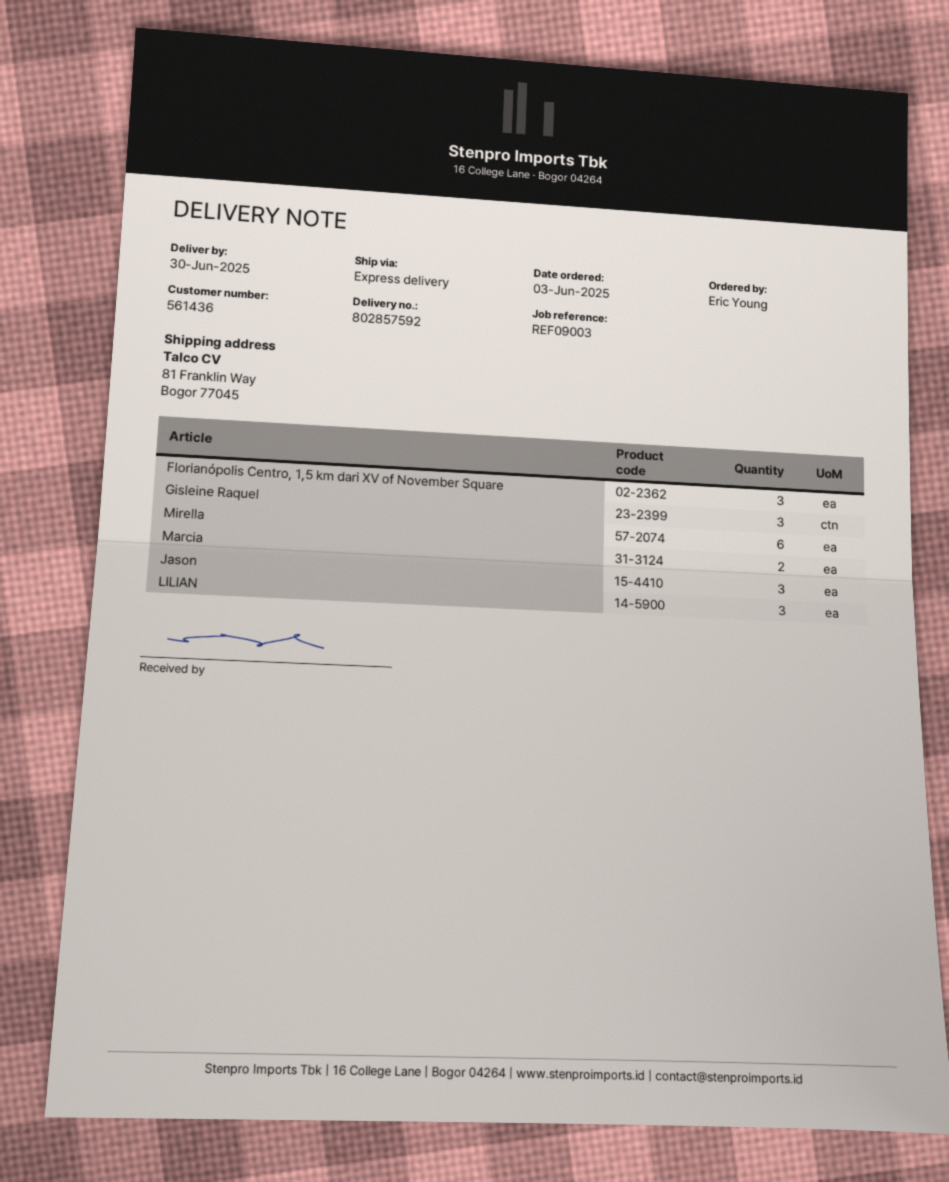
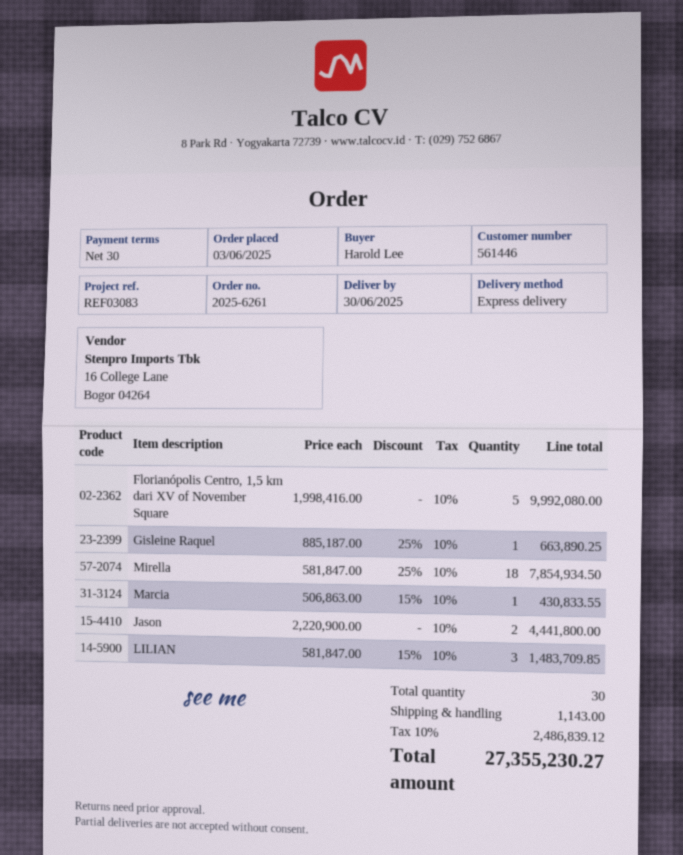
customer number: 561436 -> 561446
reference: REF09003 -> REF03083
ordered by: Eric Young -> Harold Lee
Florianópolis Centro, 1,5 km dari XV of November Square: 3 -> 5
Gisleine Raquel: 3 -> 1
Mirella: 6 -> 18
Marcia: 2 -> 1
Jason: 3 -> 2

